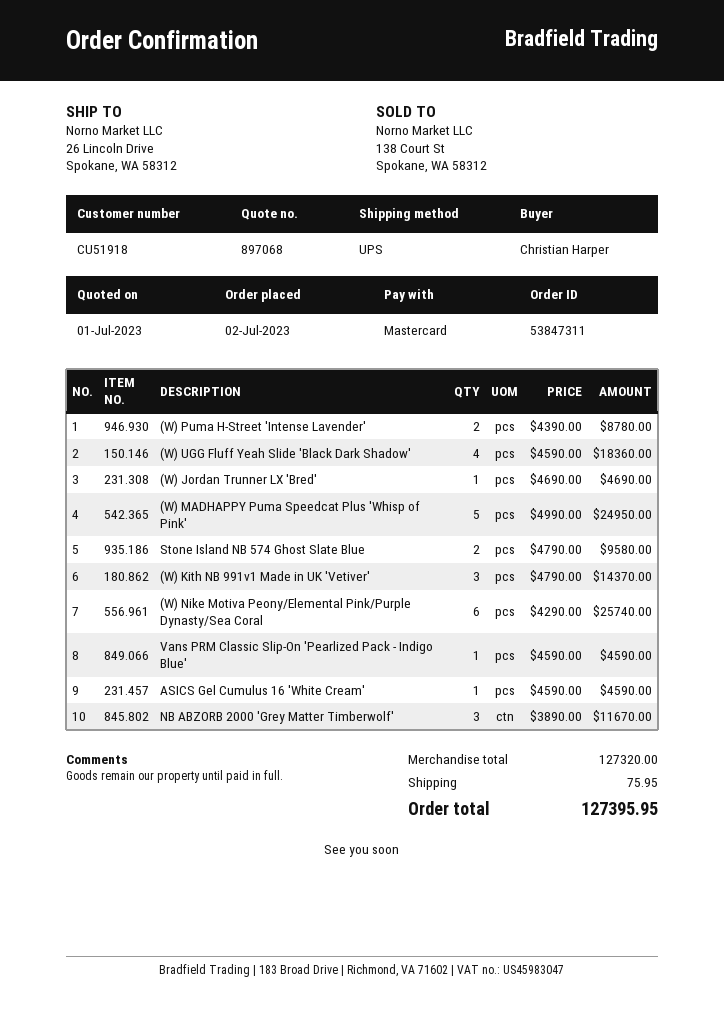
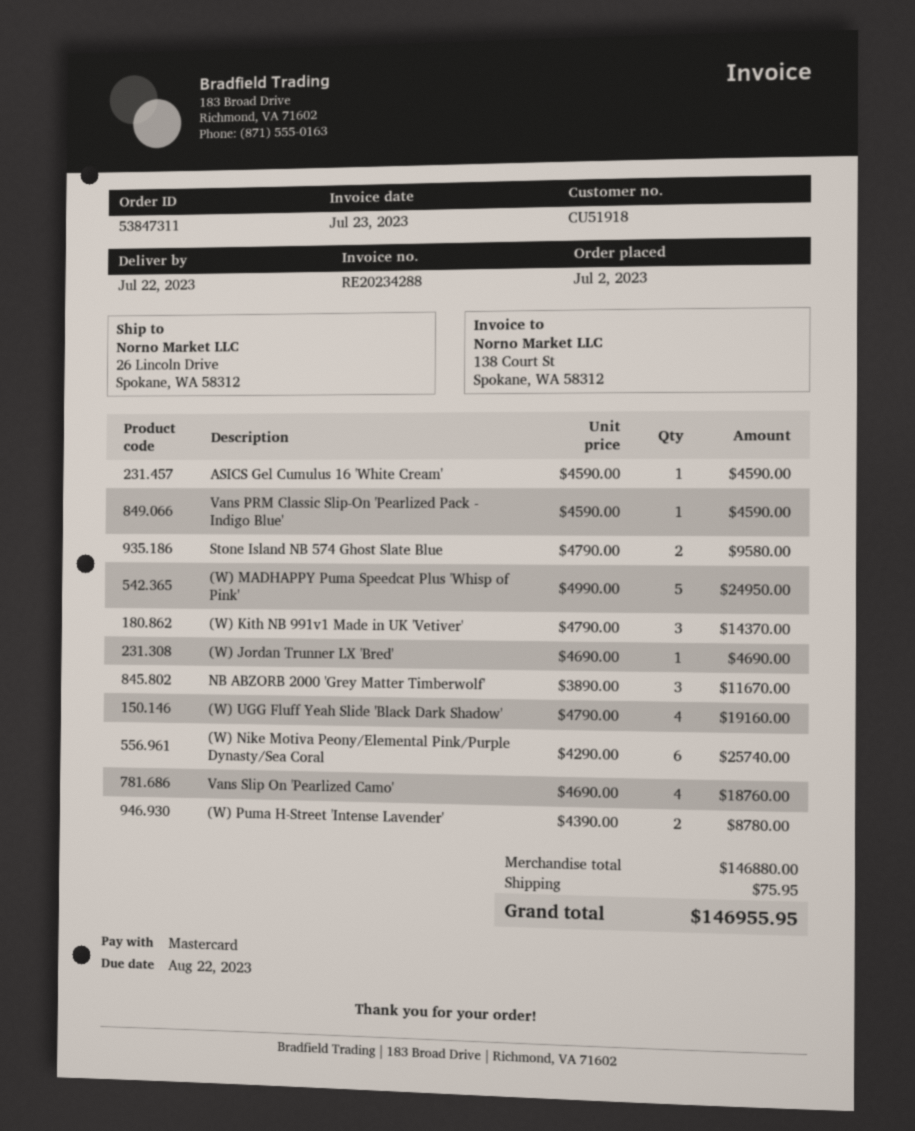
(W) UGG Fluff Yeah Slide 'Black Dark Shadow': 4 x 4590.00 = 18360.00 -> 4 x 4790.00 = 19160.00
Vans Slip On 'Pearlized Camo': none -> 4 x 4690.00 = 18760.00
subtotal: 127320.00 -> 146880.00
total: 127395.95 -> 146955.95

